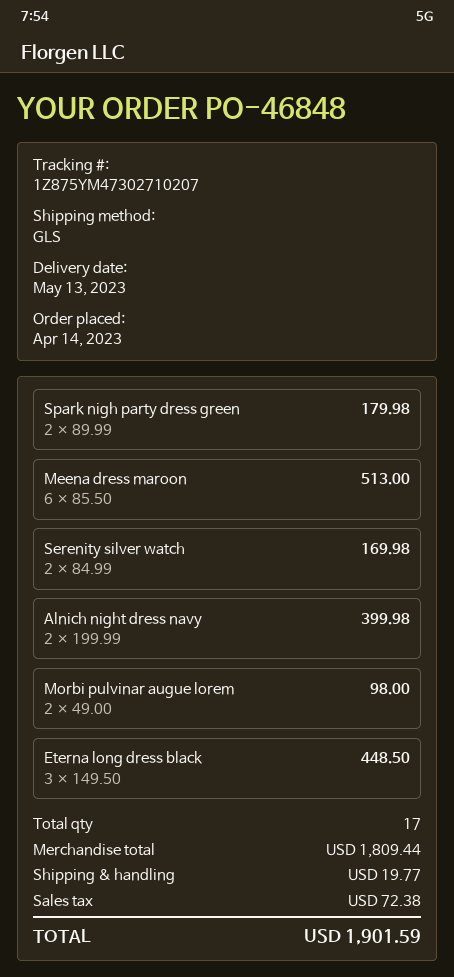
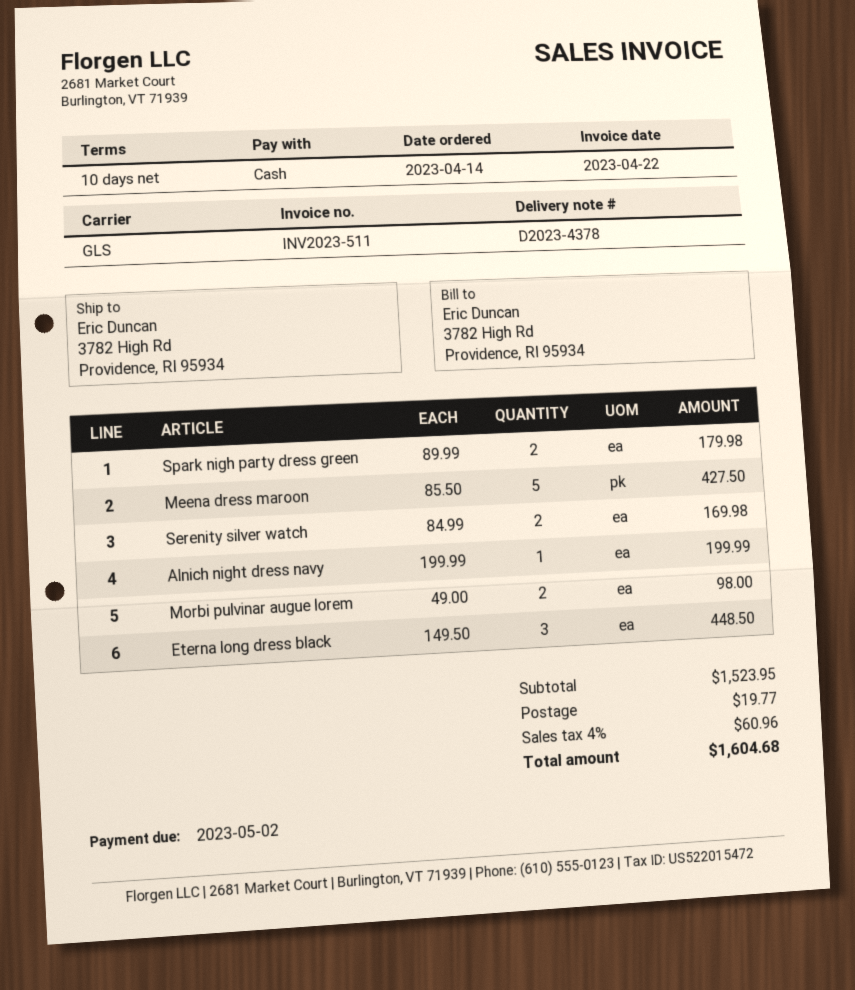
Meena dress maroon: 6 x 85.50 = 513.00 -> 5 x 85.50 = 427.50
Alnich night dress navy: 2 x 199.99 = 399.98 -> 1 x 199.99 = 199.99
subtotal: 1809.44 -> 1523.95
tax: 72.38 -> 60.96
total: 1901.59 -> 1604.68

